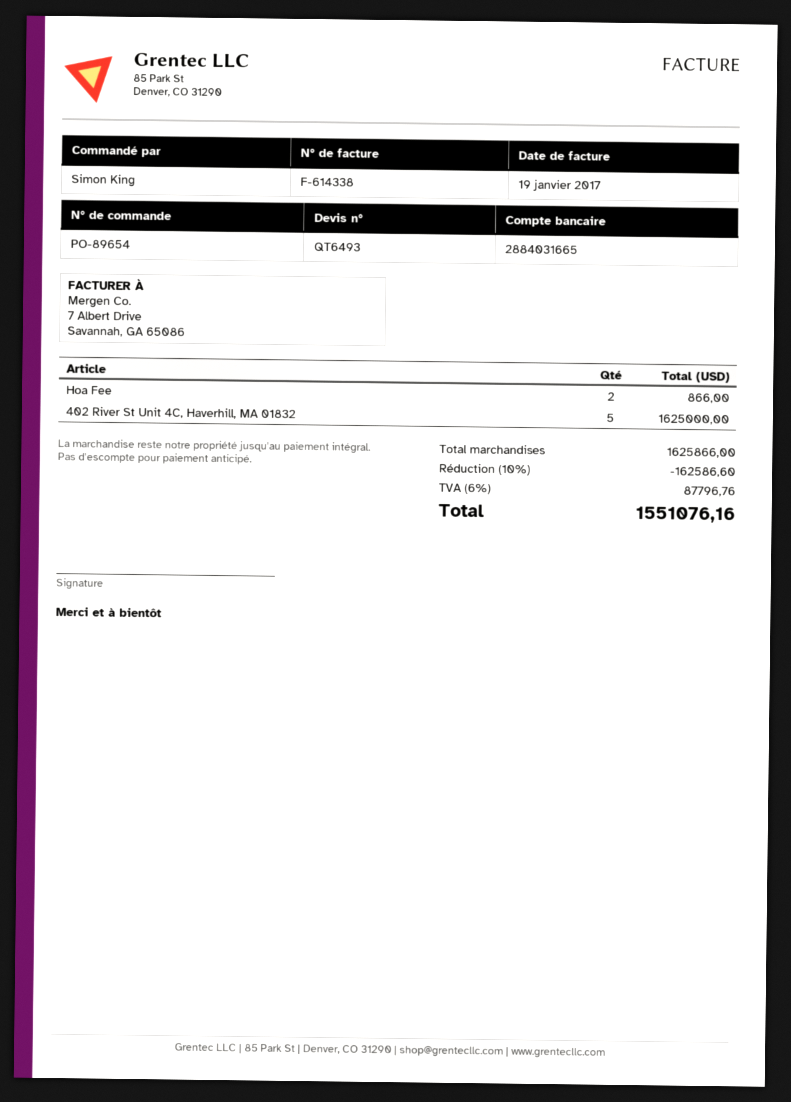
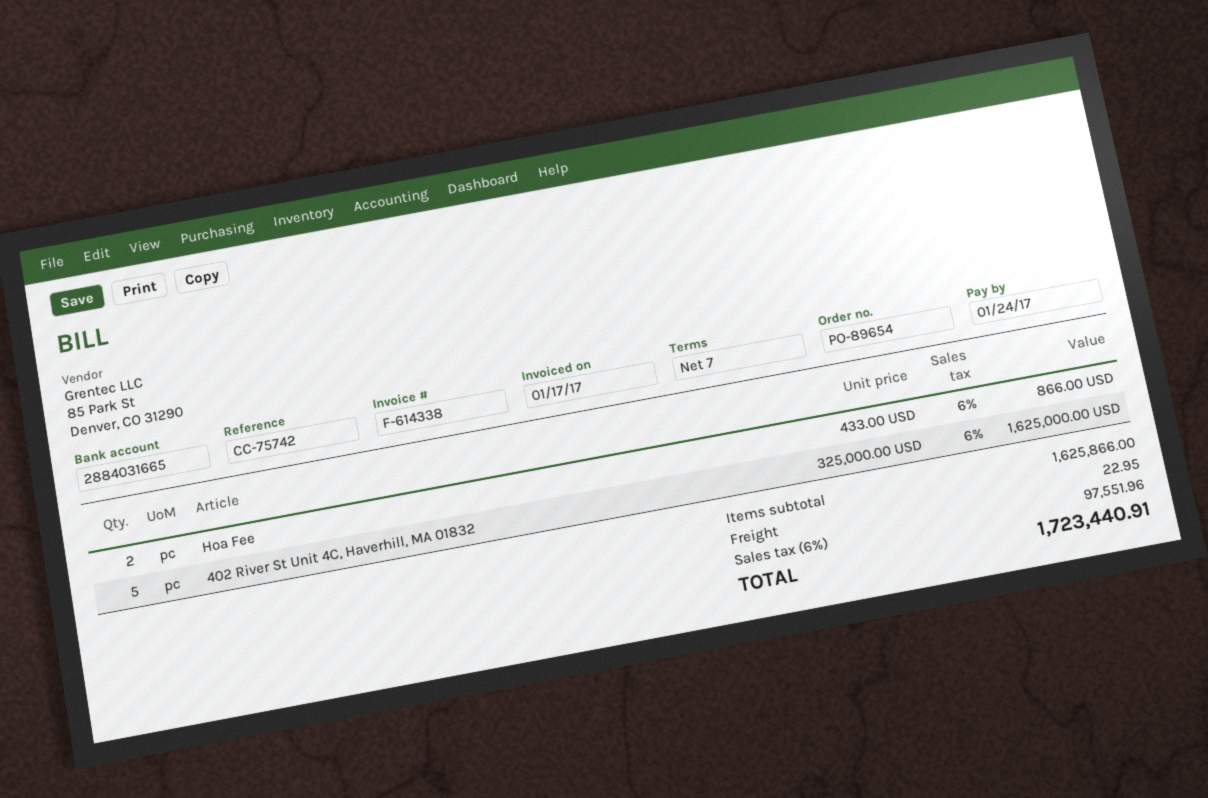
invoice date: 2017-01-19 -> 2017-01-17
discount: 10% = 162586.60 -> none
shipping: none -> 22.95
tax: 6% = 87796.76 -> 6% = 97551.96
total: 1551076.16 -> 1723440.91

